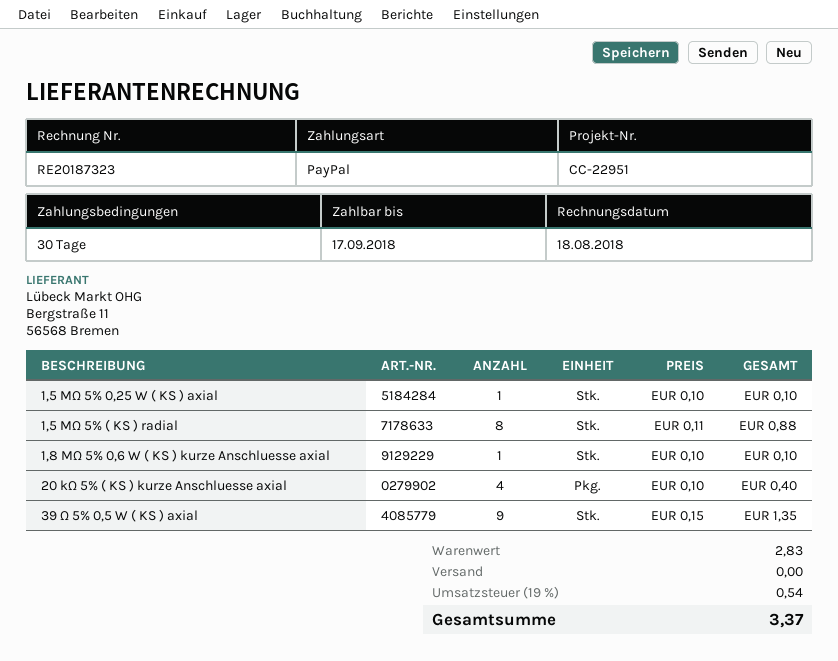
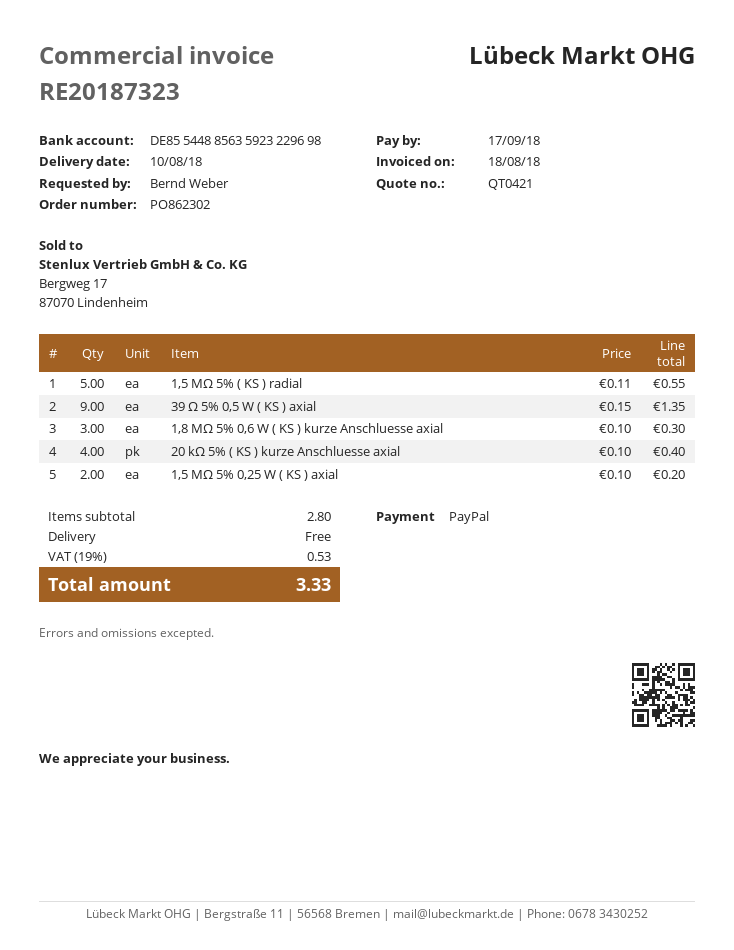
1,5 MΩ 5% 0,25 W ( KS ) axial: 1 x 0.10 = 0.10 -> 2 x 0.10 = 0.20
1,5 MΩ 5% ( KS ) radial: 8 x 0.11 = 0.88 -> 5 x 0.11 = 0.55
1,8 MΩ 5% 0,6 W ( KS ) kurze Anschluesse axial: 1 x 0.10 = 0.10 -> 3 x 0.10 = 0.30
subtotal: 2.83 -> 2.80
tax: 19% = 0.54 -> 19% = 0.53
total: 3.37 -> 3.33

